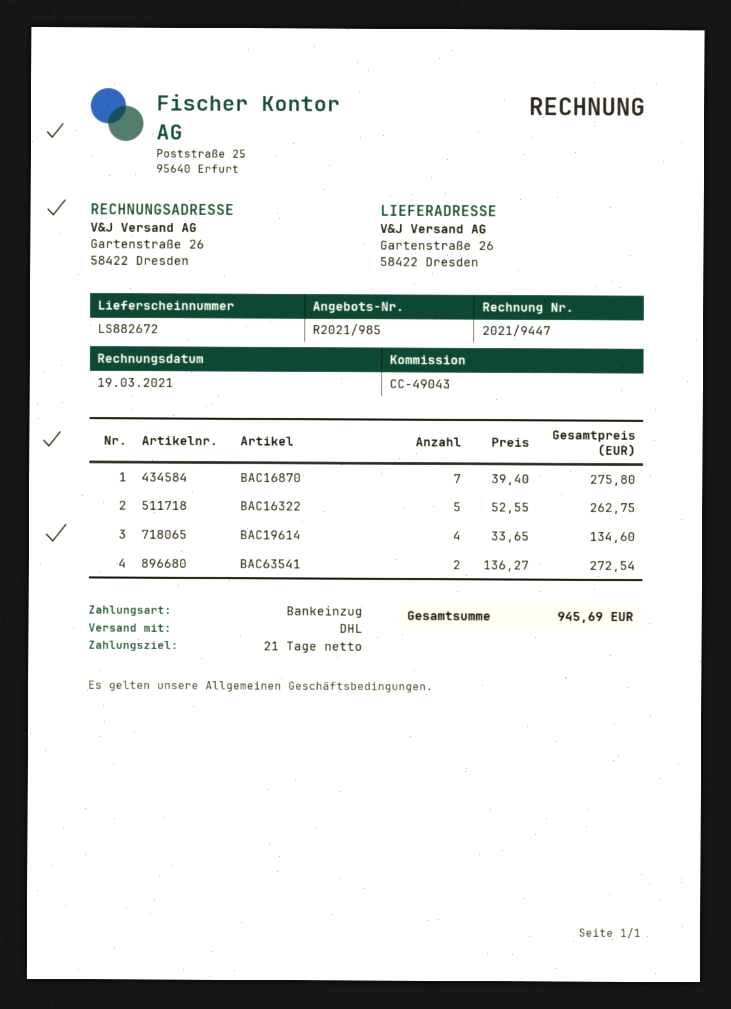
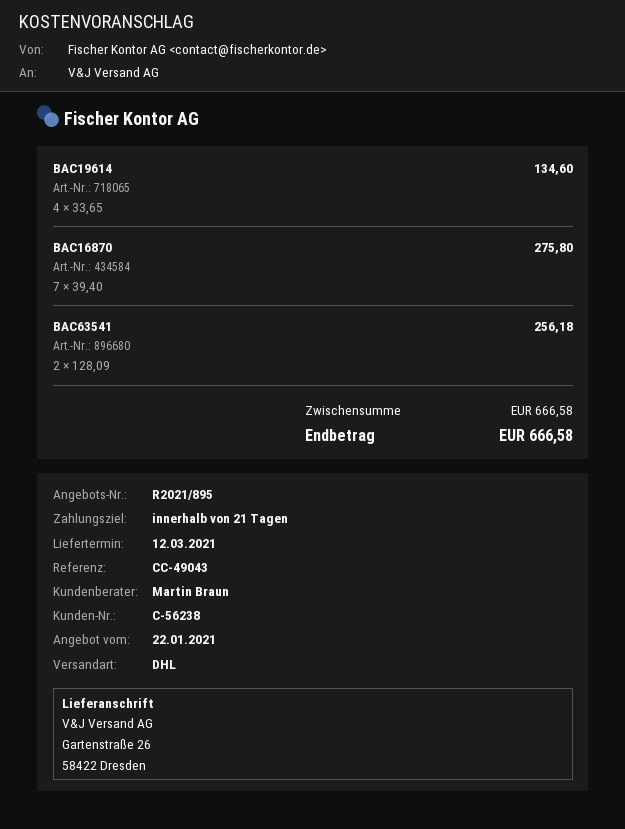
quote number: R2021/985 -> R2021/895
BAC16322: 5 x 52.55 = 262.75 -> none
BAC63541: 2 x 136.27 = 272.54 -> 2 x 128.09 = 256.18
total: 945.69 -> 666.58

